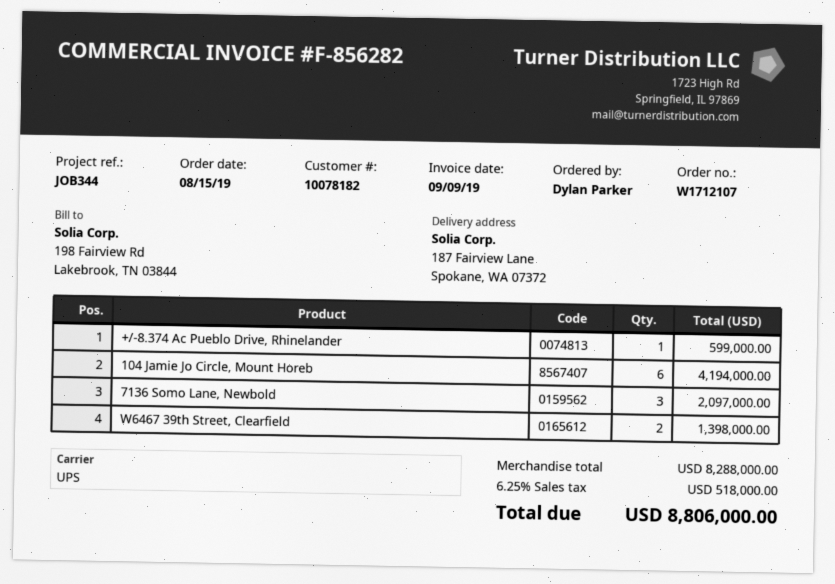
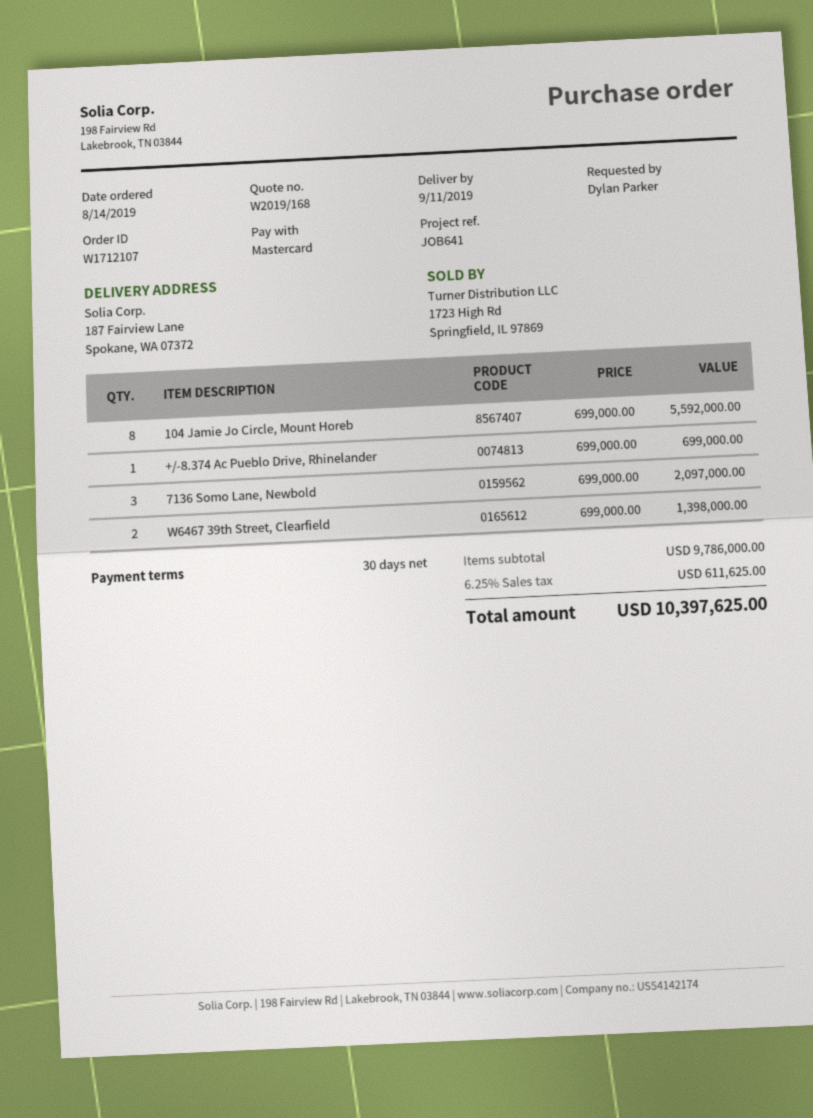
order date: 2019-08-15 -> 2019-08-14
reference: JOB344 -> JOB641
+/-8.374 Ac Pueblo Drive, Rhinelander: 1 for 599000.00 -> 1 for 699000.00
104 Jamie Jo Circle, Mount Horeb: 6 for 4194000.00 -> 8 for 5592000.00
subtotal: 8288000.00 -> 9786000.00
tax: 6.25% = 518000.00 -> 6.25% = 611625.00
total: 8806000.00 -> 10397625.00

